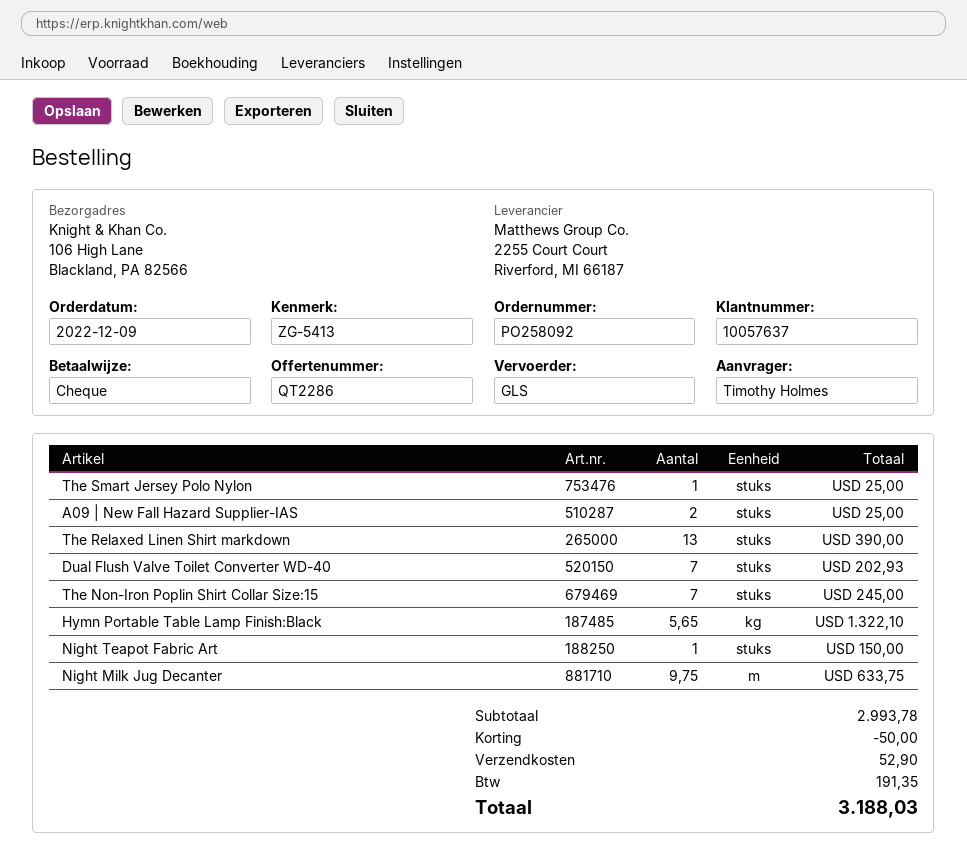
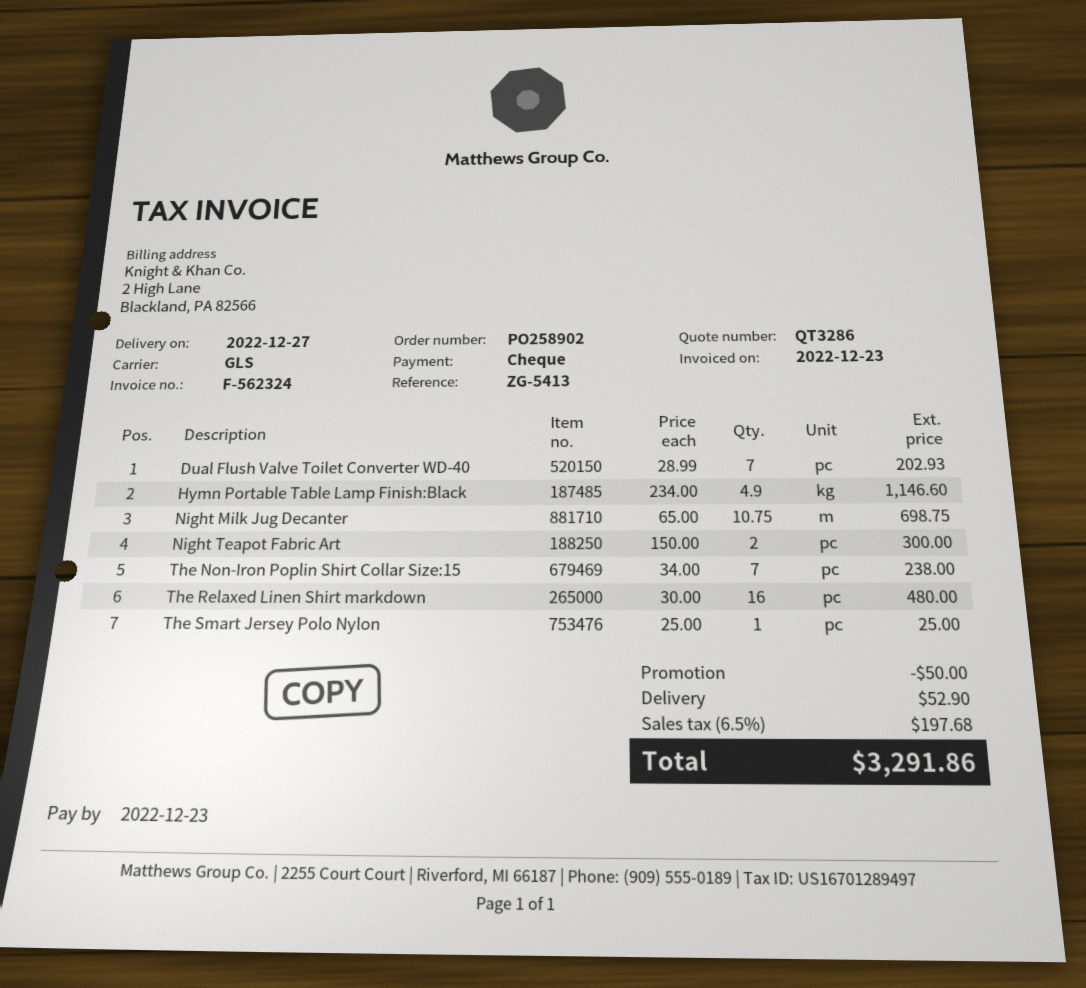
quote number: QT2286 -> QT3286
order number: PO258092 -> PO258902
A09 | New Fall Hazard Supplier-IAS: 2 for 25.00 -> none
The Relaxed Linen Shirt markdown: 13 for 390.00 -> 16 for 480.00
The Non-Iron Poplin Shirt Collar Size:15: 7 for 245.00 -> 7 for 238.00
Hymn Portable Table Lamp Finish:Black: 5.65 for 1322.10 -> 4.9 for 1146.60
Night Teapot Fabric Art: 1 for 150.00 -> 2 for 300.00
Night Milk Jug Decanter: 9.75 for 633.75 -> 10.75 for 698.75
tax: 191.35 -> 197.68
total: 3188.03 -> 3291.86

